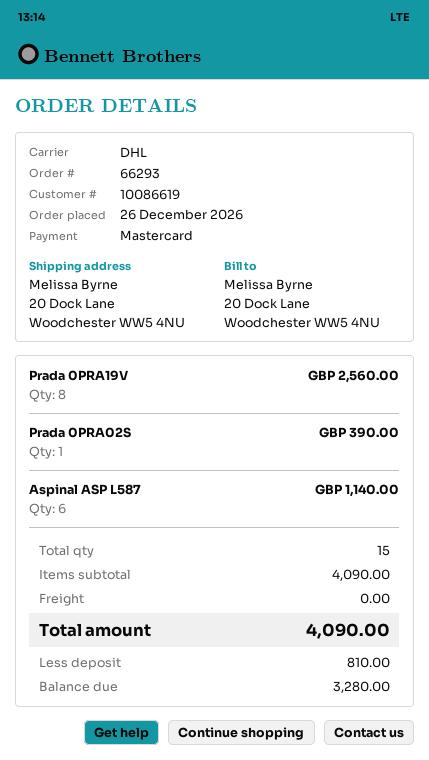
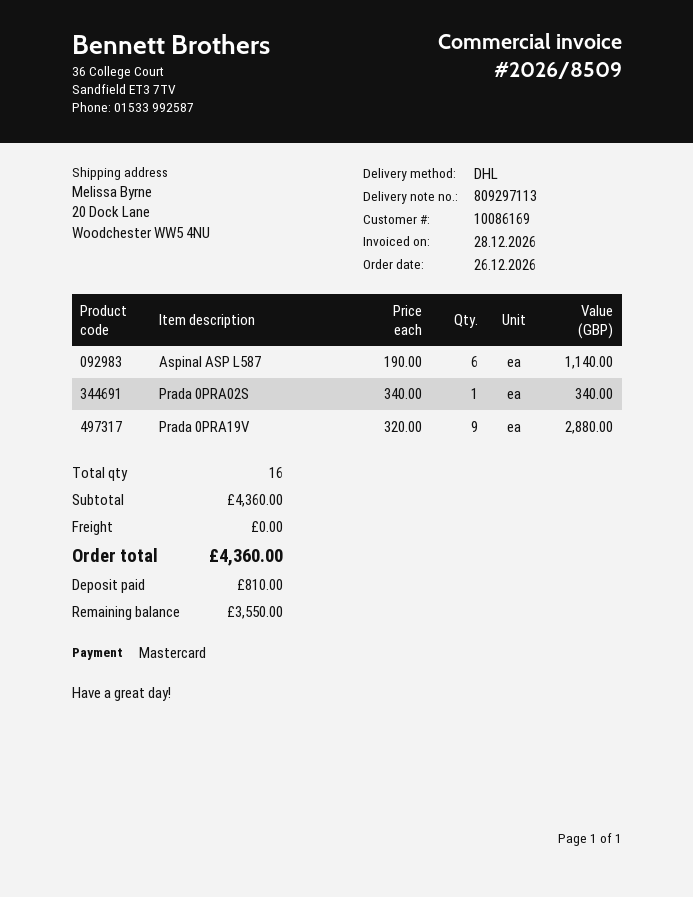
customer number: 10086619 -> 10086169
Prada 0PRA19V: 8 for 2560.00 -> 9 for 2880.00
Prada 0PRA02S: 1 for 390.00 -> 1 for 340.00
total quantity: 15 -> 16
subtotal: 4090.00 -> 4360.00
total: 4090.00 -> 4360.00
balance: 3280.00 -> 3550.00

